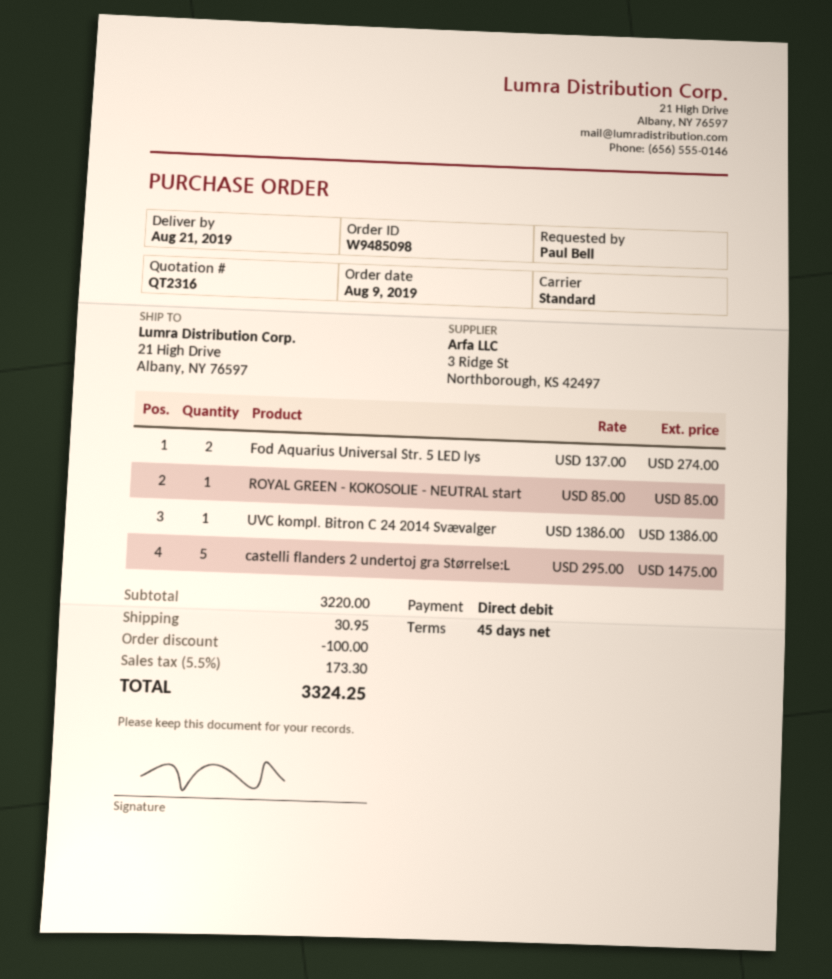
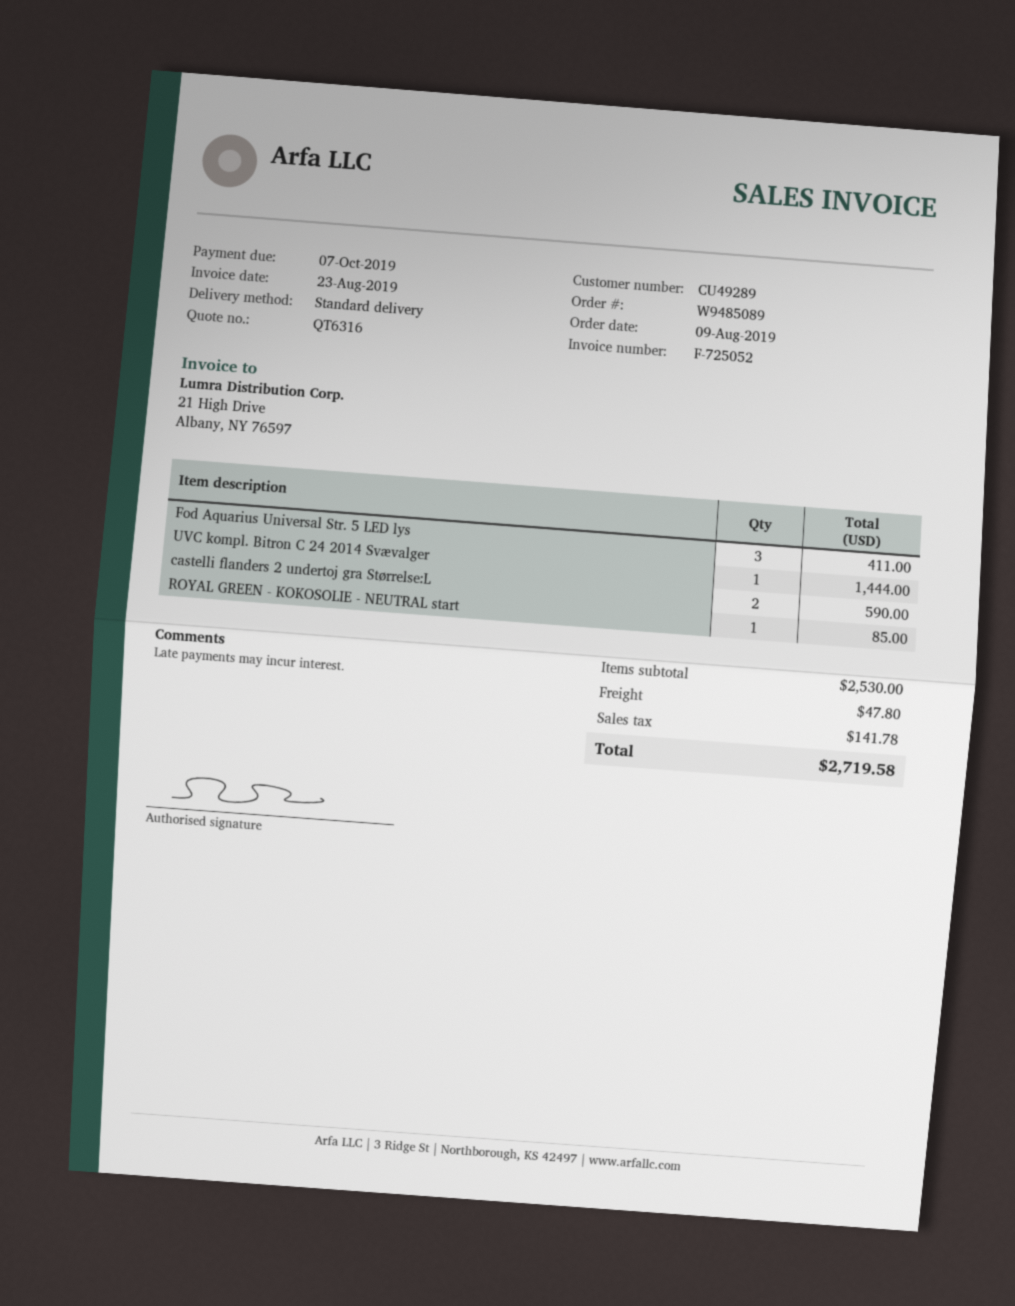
quote number: QT2316 -> QT6316
order number: W9485098 -> W9485089
Fod Aquarius Universal Str. 5 LED lys: 2 for 274.00 -> 3 for 411.00
UVC kompl. Bitron C 24 2014 Svævalger: 1 for 1386.00 -> 1 for 1444.00
castelli flanders 2 undertoj gra Størrelse:L: 5 for 1475.00 -> 2 for 590.00
subtotal: 3220.00 -> 2530.00
discount: 100.00 -> none
shipping: 30.95 -> 47.80
tax: 173.30 -> 141.78
total: 3324.25 -> 2719.58

